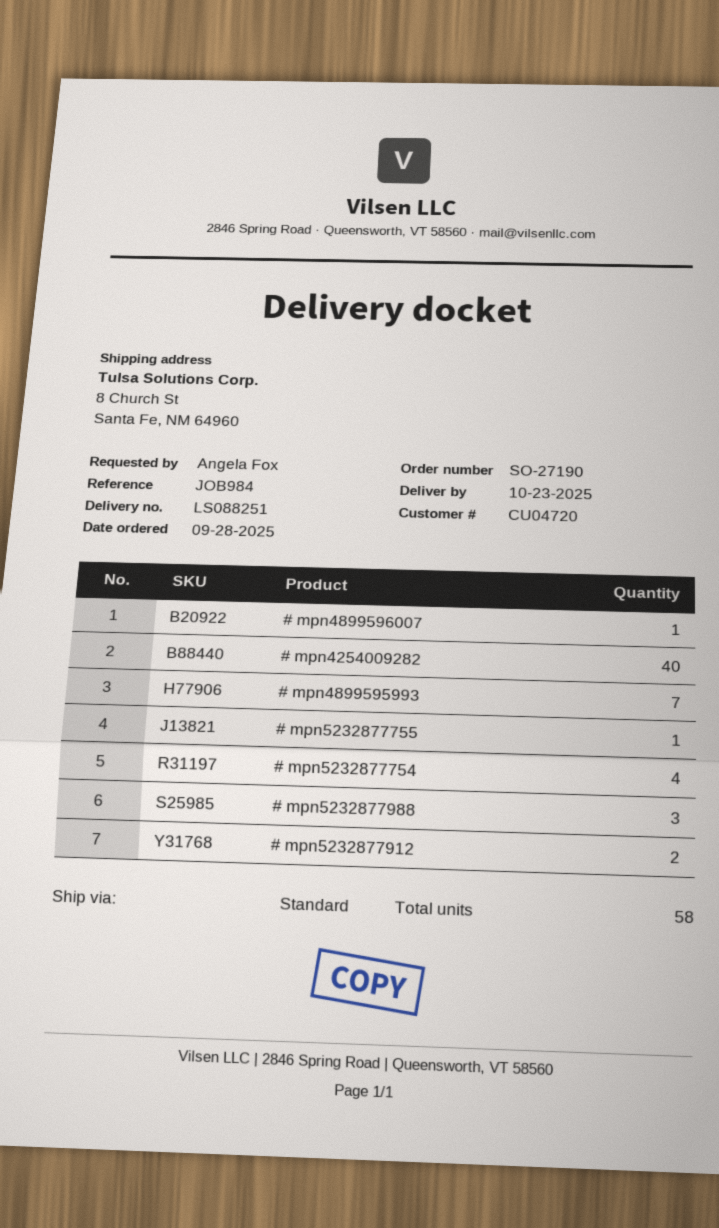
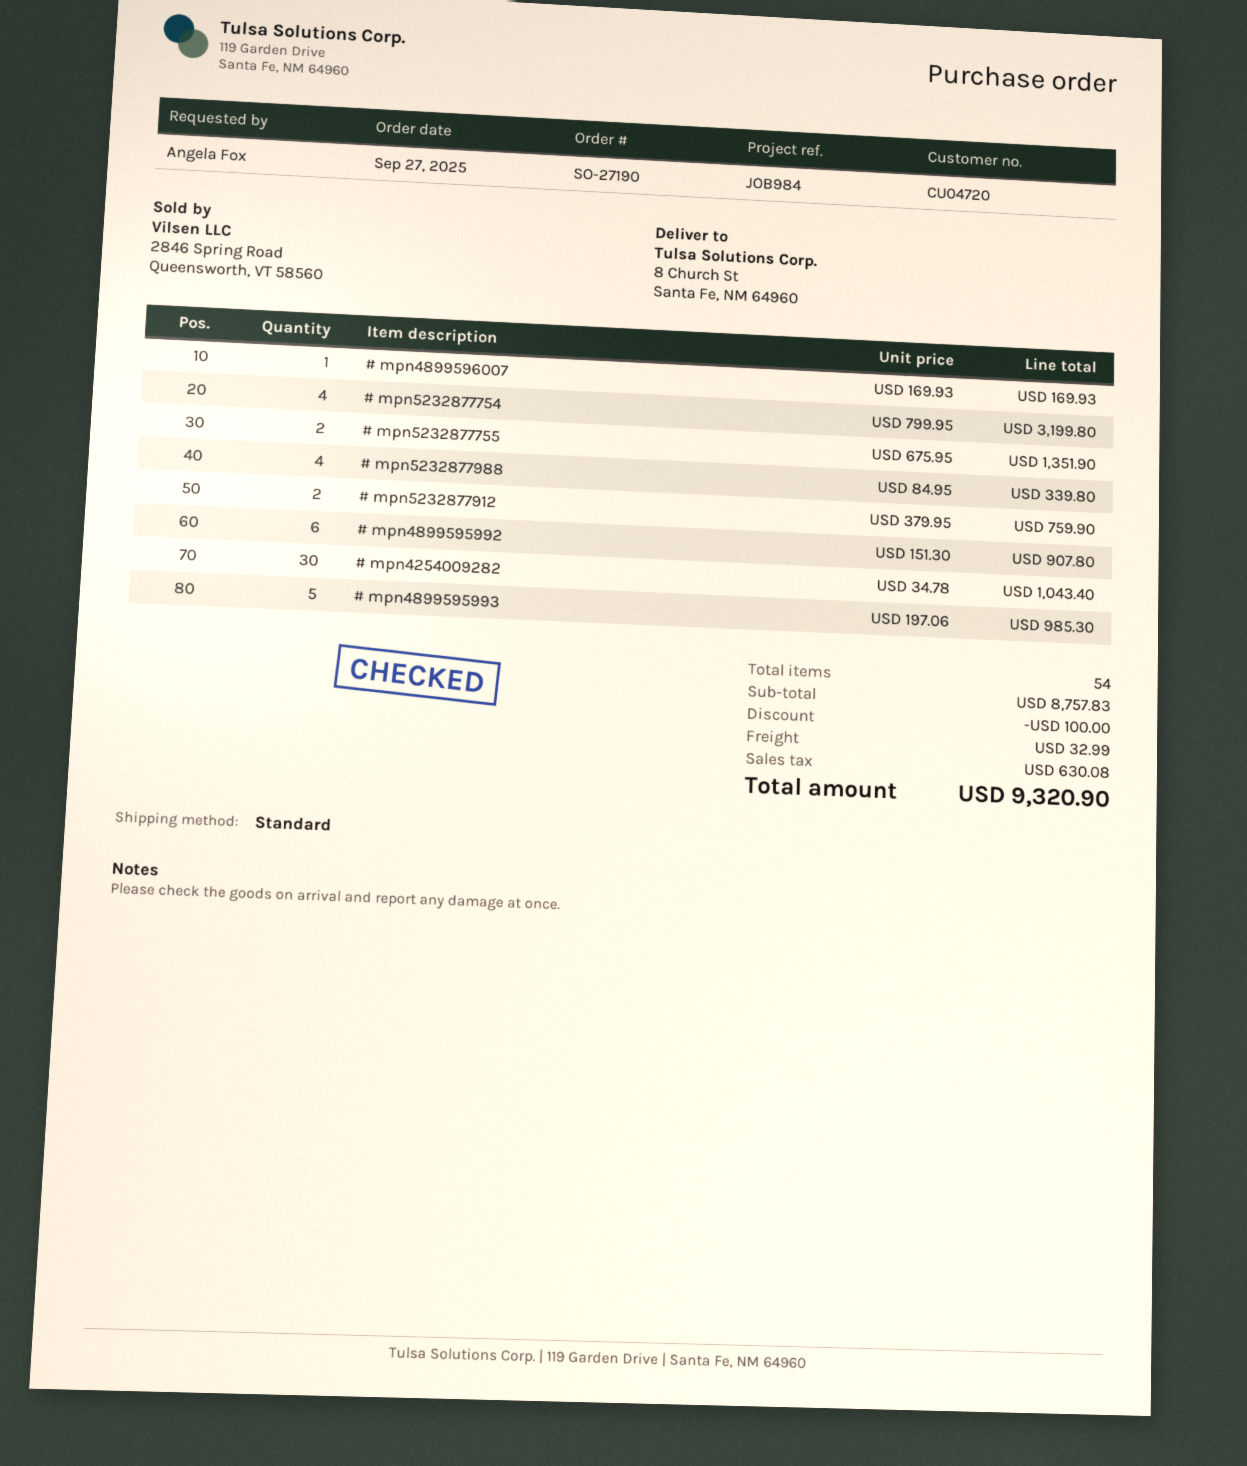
order date: 2025-09-28 -> 2025-09-27
# mpn4254009282: 40 -> 30
# mpn4899595993: 7 -> 5
# mpn5232877755: 1 -> 2
# mpn5232877988: 3 -> 4
# mpn4899595992: none -> 6
total quantity: 58 -> 54

